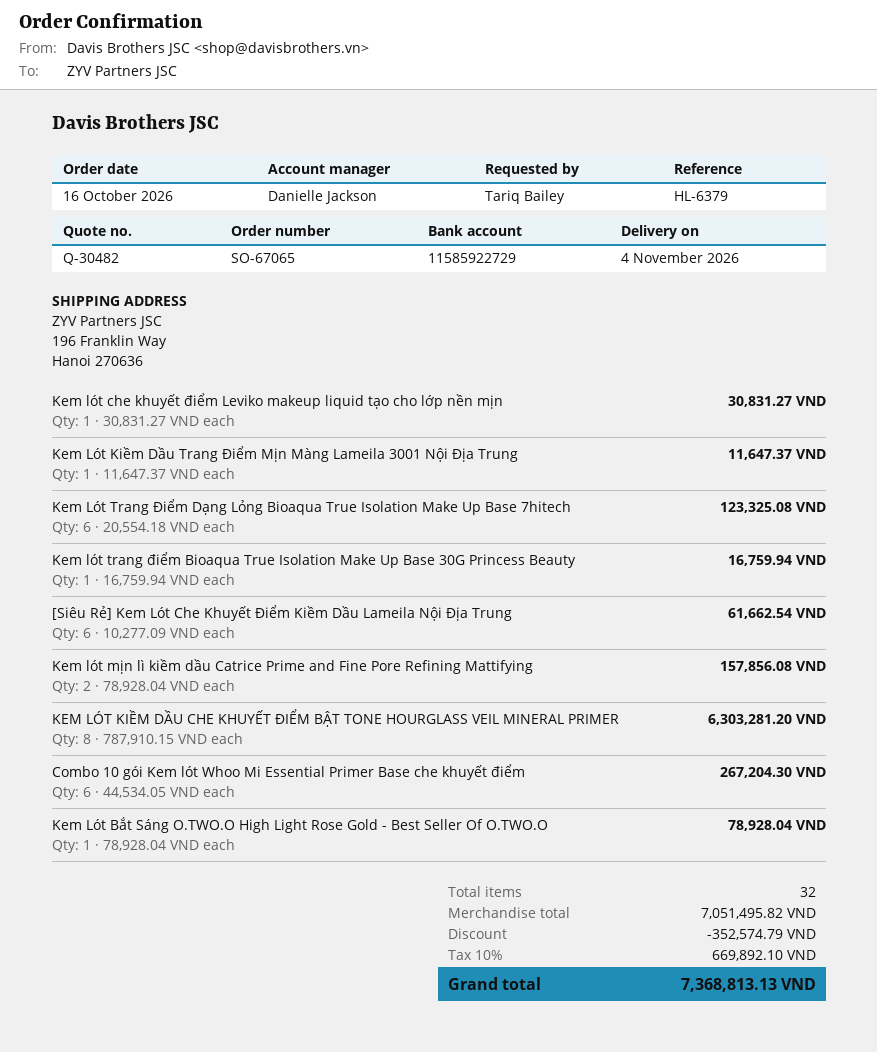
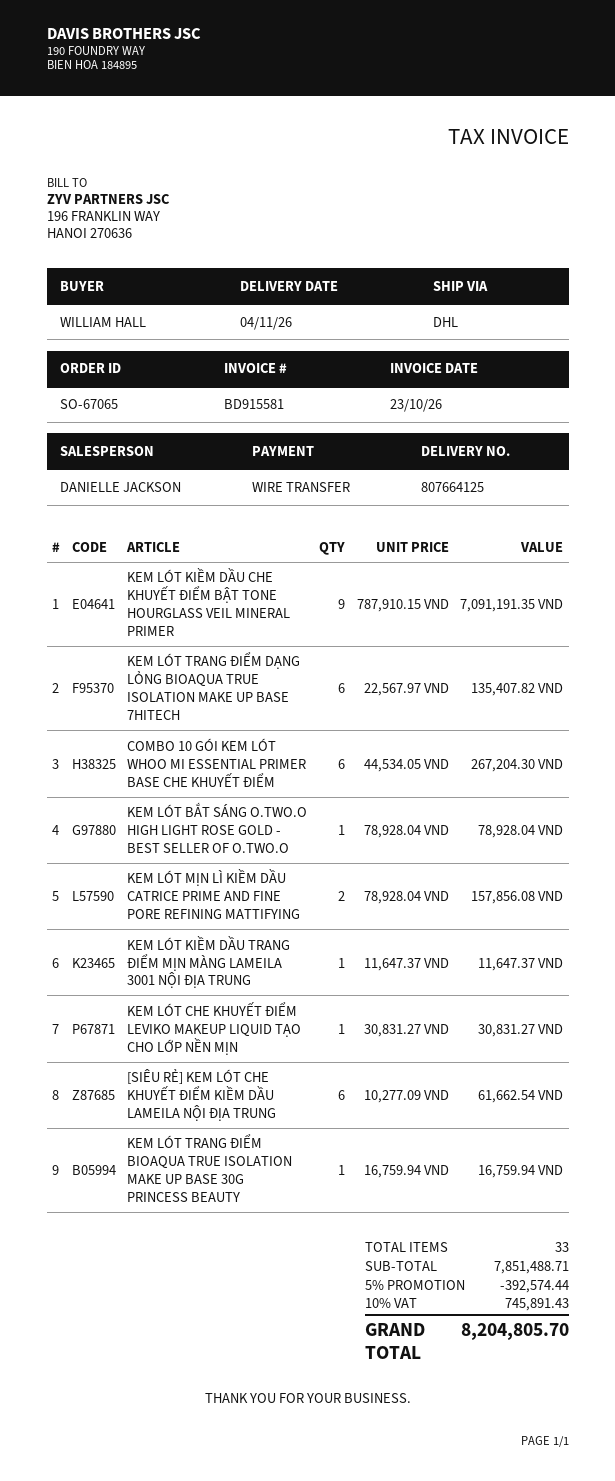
ordered by: Tariq Bailey -> WILLIAM HALL
Kem Lót Trang Điểm Dạng Lỏng Bioaqua True Isolation Make Up Base 7hitech: 6 x 20554.18 = 123325.08 -> 6 x 22567.97 = 135407.82
KEM LÓT KIỀM DẦU CHE KHUYẾT ĐIỂM BẬT TONE HOURGLASS VEIL MINERAL PRIMER: 8 x 787910.15 = 6303281.20 -> 9 x 787910.15 = 7091191.35
total quantity: 32 -> 33
subtotal: 7051495.82 -> 7851488.71
discount: 352574.79 -> 392574.44
tax: 10% = 669892.10 -> 10% = 745891.43
total: 7368813.13 -> 8204805.70

